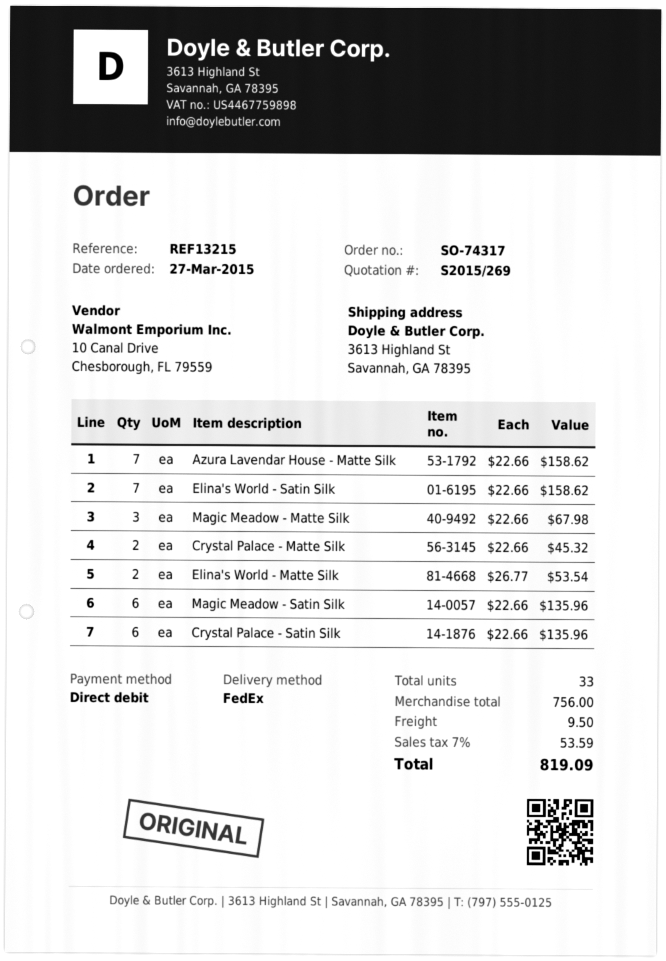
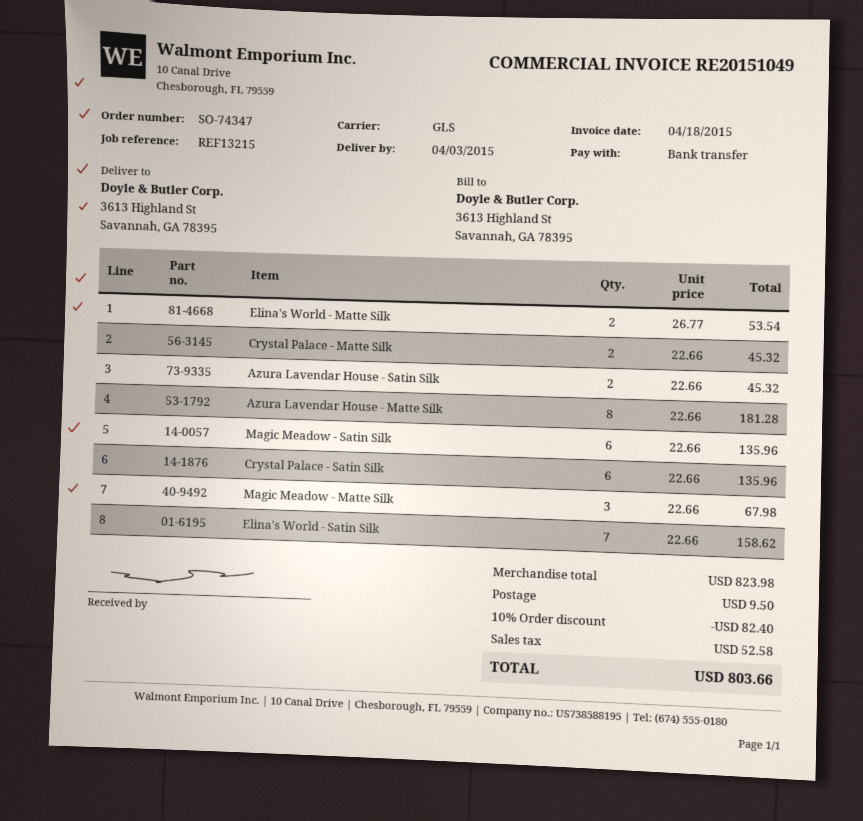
order number: SO-74317 -> SO-74347
payment method: direct debit -> bank transfer
shipping method: FedEx -> GLS
Azura Lavendar House - Matte Silk: 7 x 22.66 = 158.62 -> 8 x 22.66 = 181.28
Azura Lavendar House - Satin Silk: none -> 2 x 22.66 = 45.32
subtotal: 756.00 -> 823.98
discount: none -> 10% = 82.40
tax: 53.59 -> 52.58
total: 819.09 -> 803.66

